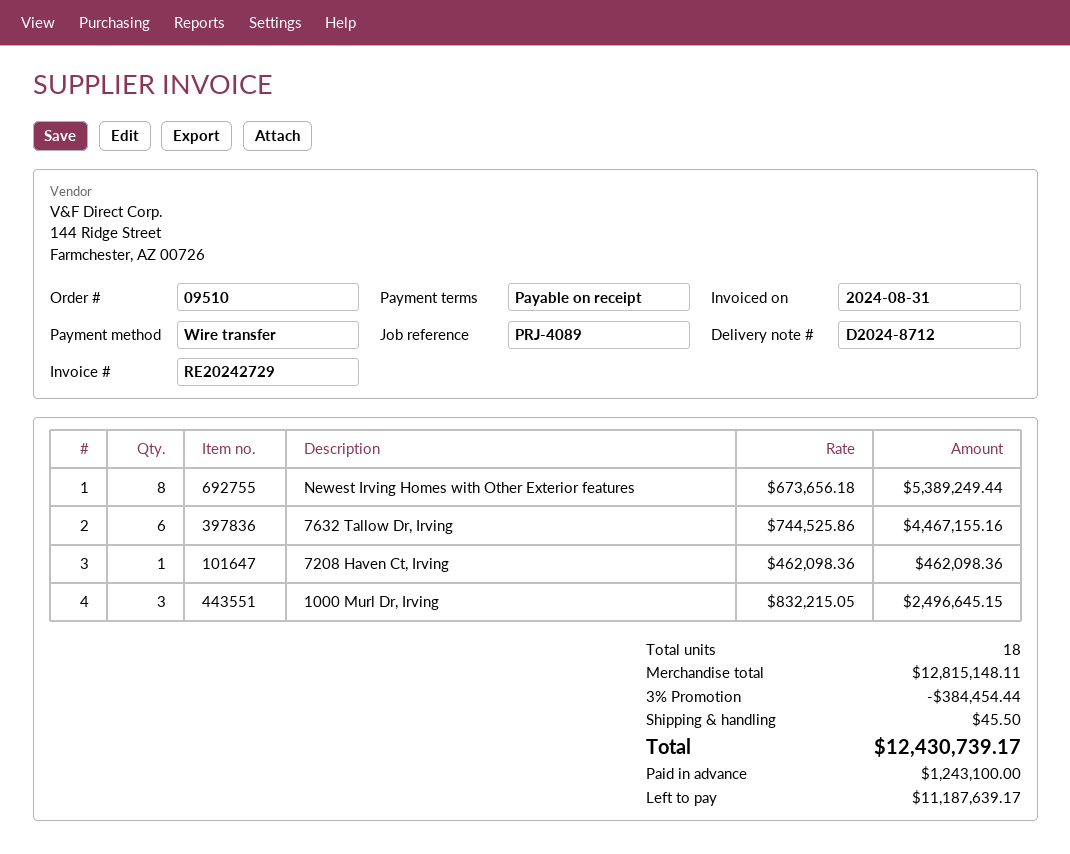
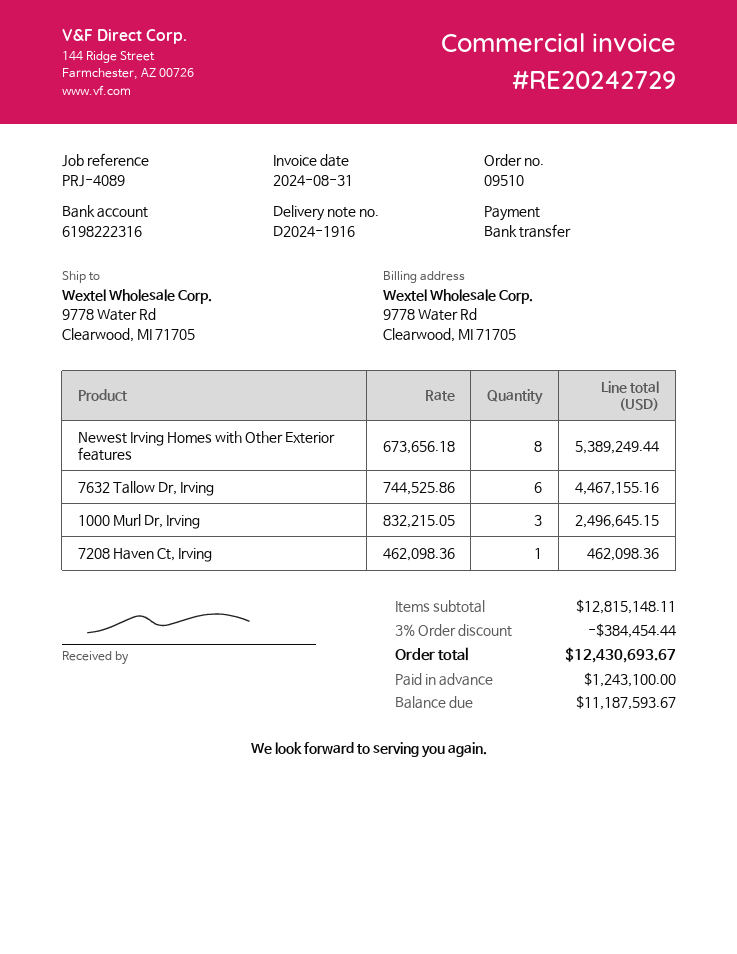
delivery note number: D2024-8712 -> D2024-1916
shipping: 45.50 -> none
total: 12430739.17 -> 12430693.67
balance: 11187639.17 -> 11187593.67

